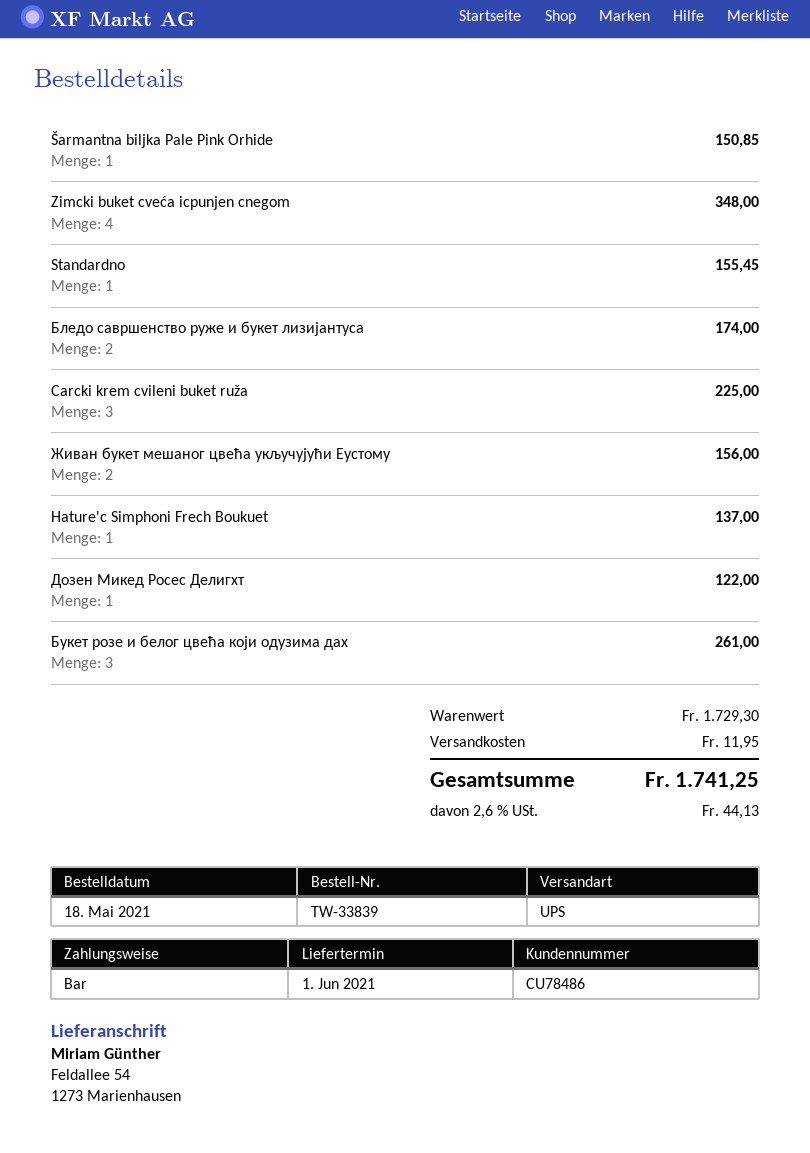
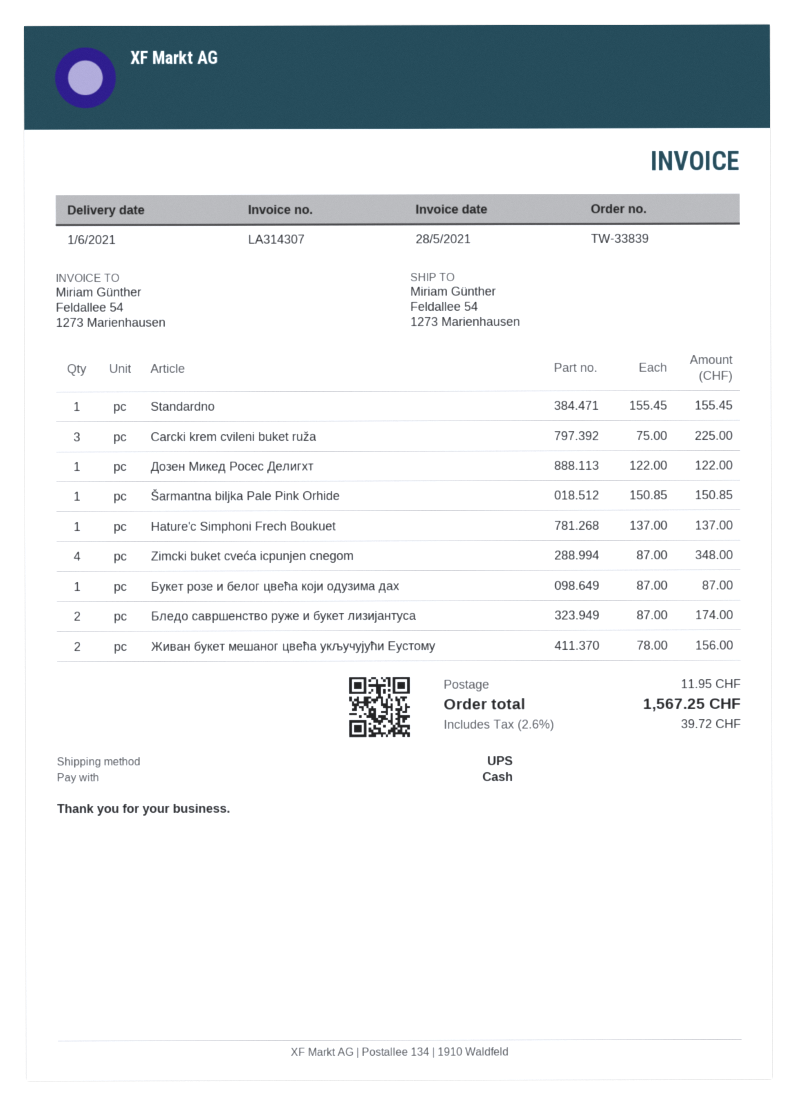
Букет розе и белог цвећа који одузима дах: 3 for 261.00 -> 1 for 87.00
tax: 2.6% = 44.13 -> 2.6% = 39.72
total: 1741.25 -> 1567.25

